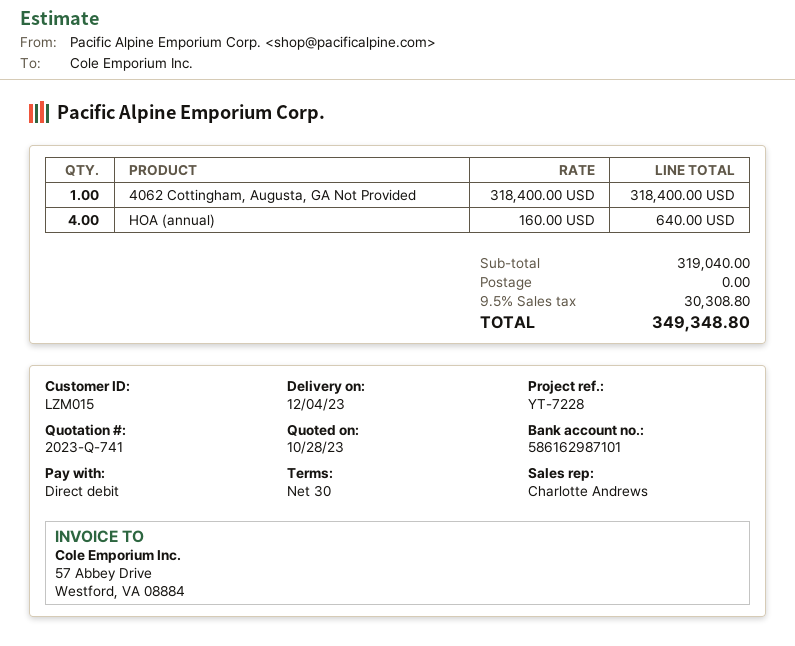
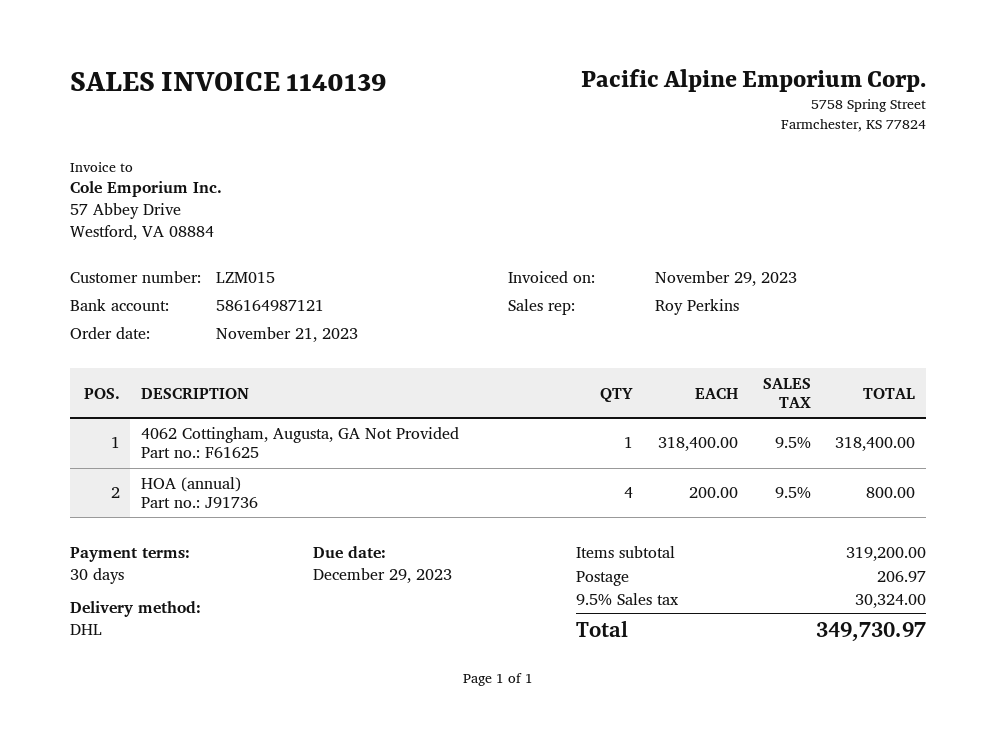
sales rep: Charlotte Andrews -> Roy Perkins
bank account: 586162987101 -> 586164987121
HOA (annual): 4 x 160.00 = 640.00 -> 4 x 200.00 = 800.00
subtotal: 319040.00 -> 319200.00
shipping: 0.00 -> 206.97
tax: 9.5% = 30308.80 -> 9.5% = 30324.00
total: 349348.80 -> 349730.97

